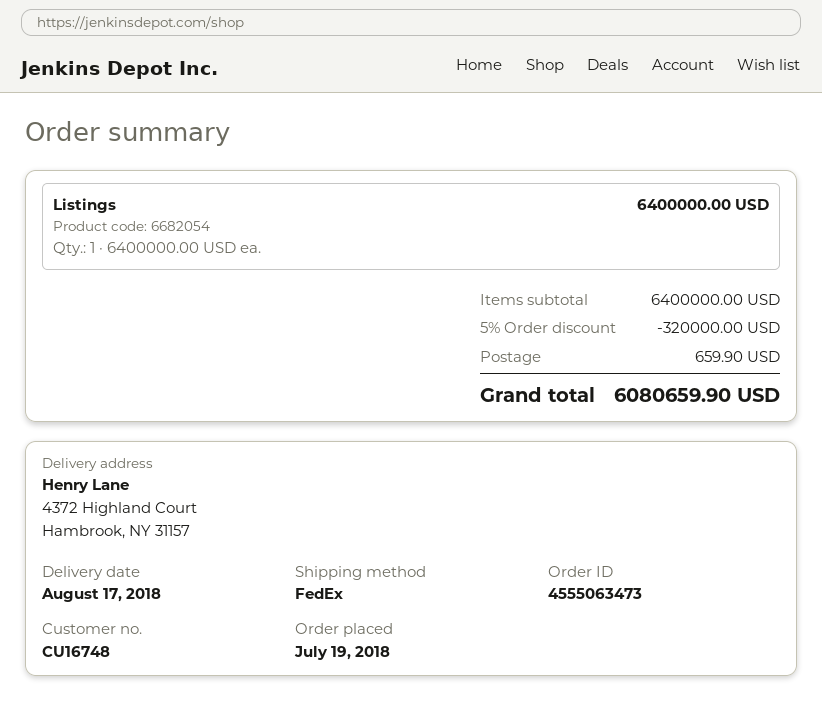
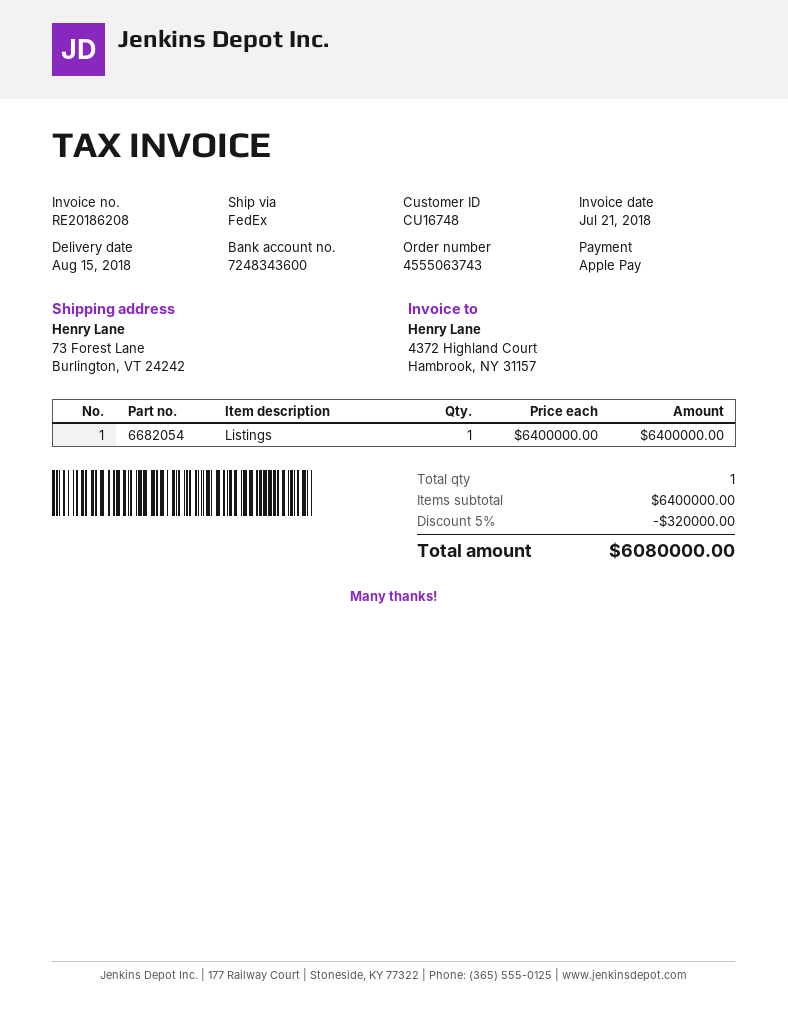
order number: 4555063473 -> 4555063743
delivery date: 2018-08-17 -> 2018-08-15
ship to: 4372 Highland Court, Hambrook, NY 31157 -> 73 Forest Lane, Burlington, VT 24242
shipping: 659.90 -> none
total: 6080659.90 -> 6080000.00

